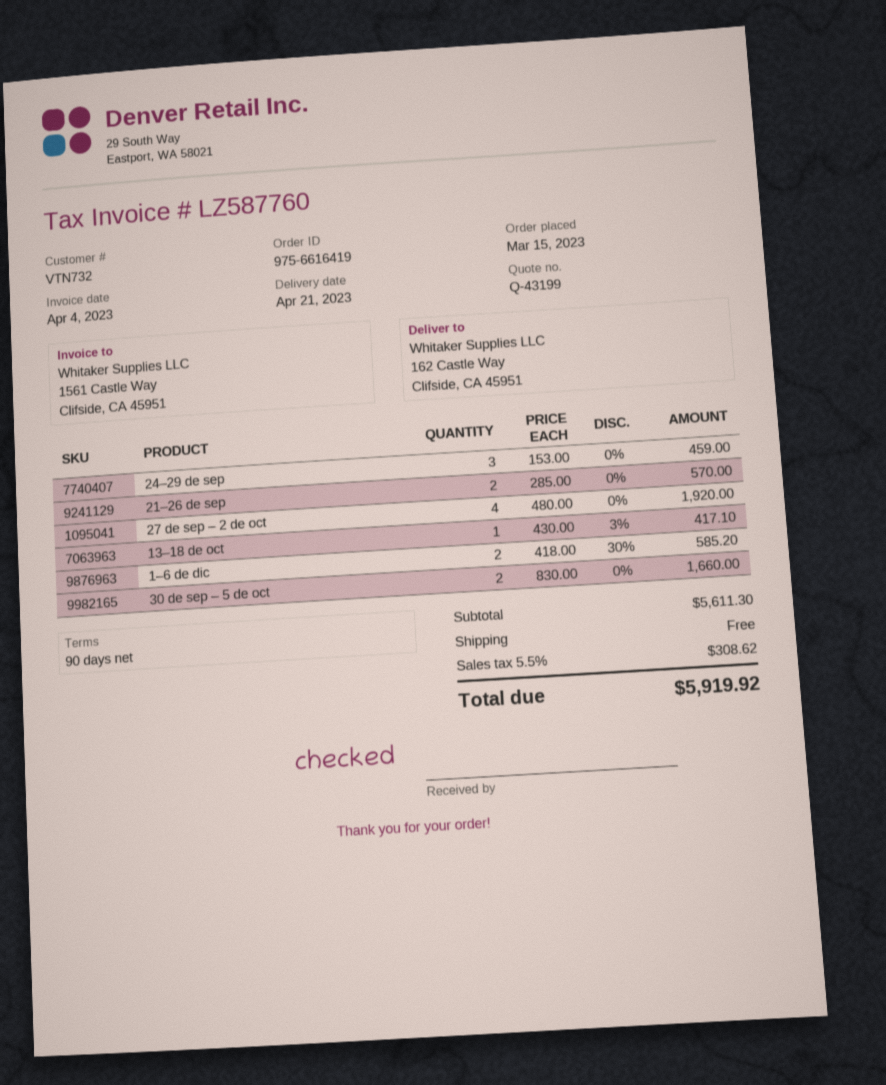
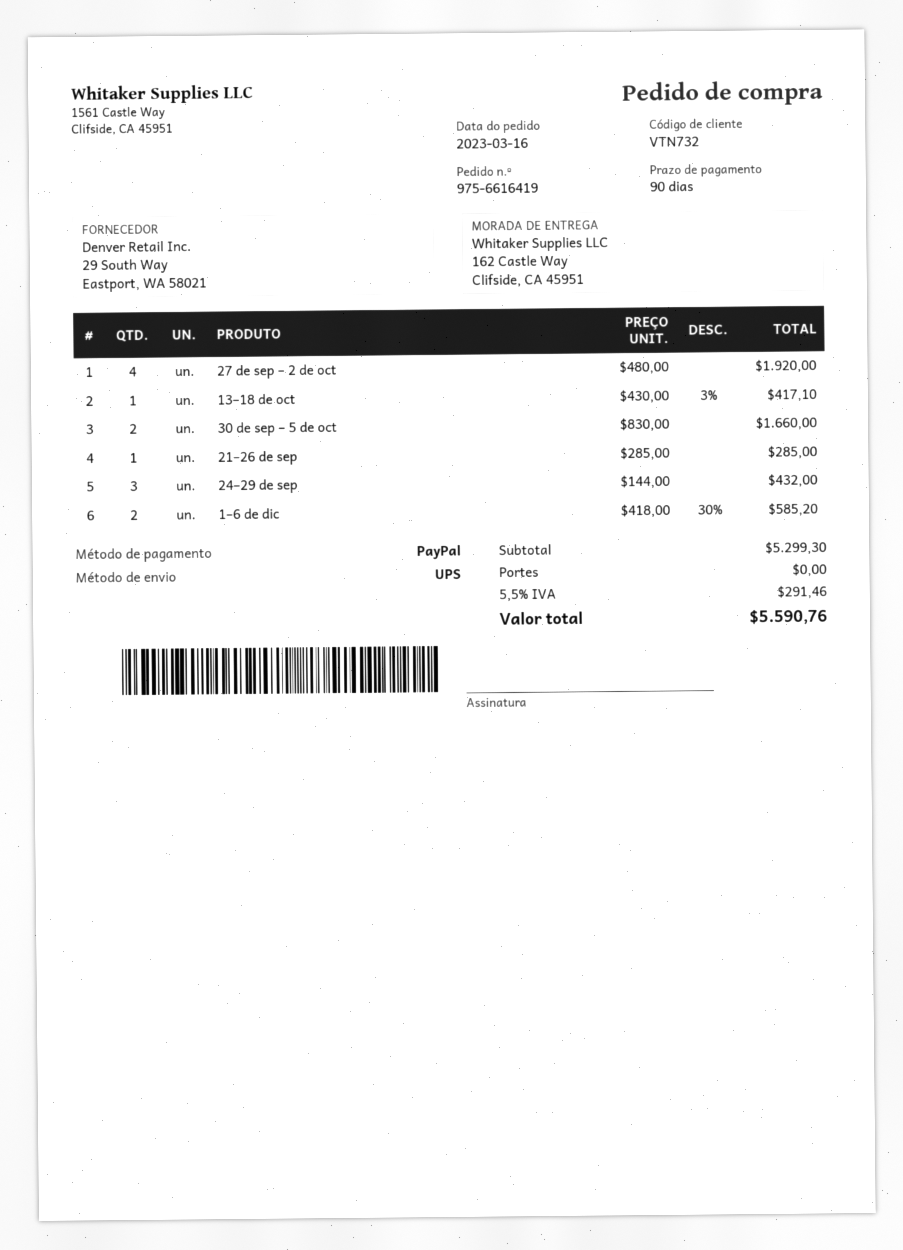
order date: 2023-03-15 -> 2023-03-16
24–29 de sep: 3 x 153.00 = 459.00 -> 3 x 144.00 = 432.00
21–26 de sep: 2 x 285.00 = 570.00 -> 1 x 285.00 = 285.00
subtotal: 5611.30 -> 5299.30
tax: 5.5% = 308.62 -> 5.5% = 291.46
total: 5919.92 -> 5590.76

